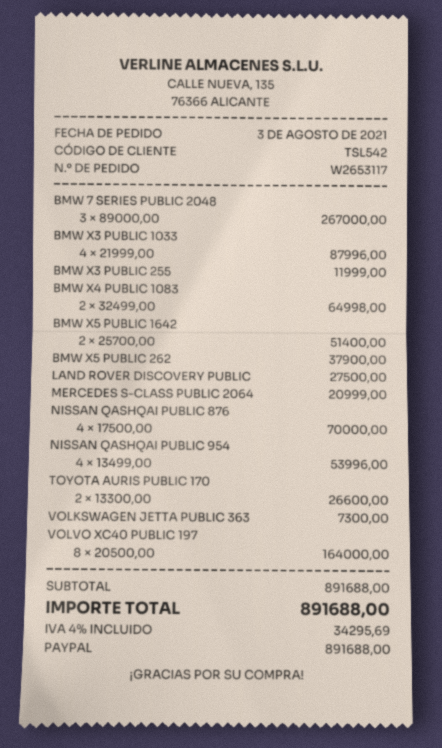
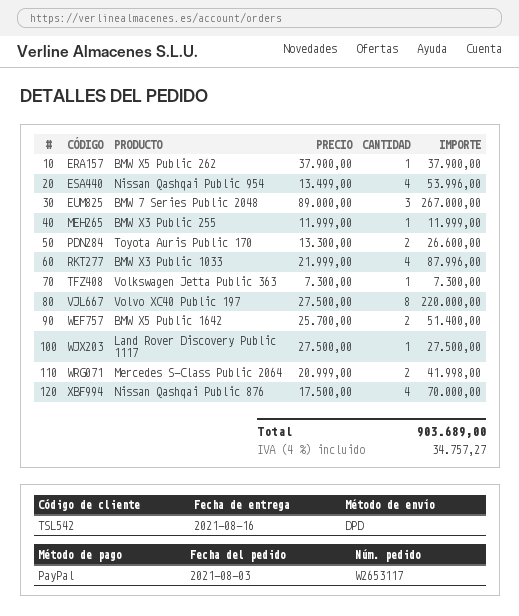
BMW X4 PUBLIC 1083: 2 x 32499.00 = 64998.00 -> none
MERCEDES S-CLASS PUBLIC 2064: 1 x 20999.00 = 20999.00 -> 2 x 20999.00 = 41998.00
VOLVO XC40 PUBLIC 197: 8 x 20500.00 = 164000.00 -> 8 x 27500.00 = 220000.00
tax: 4% = 34295.69 -> 4% = 34757.27
total: 891688.00 -> 903689.00

